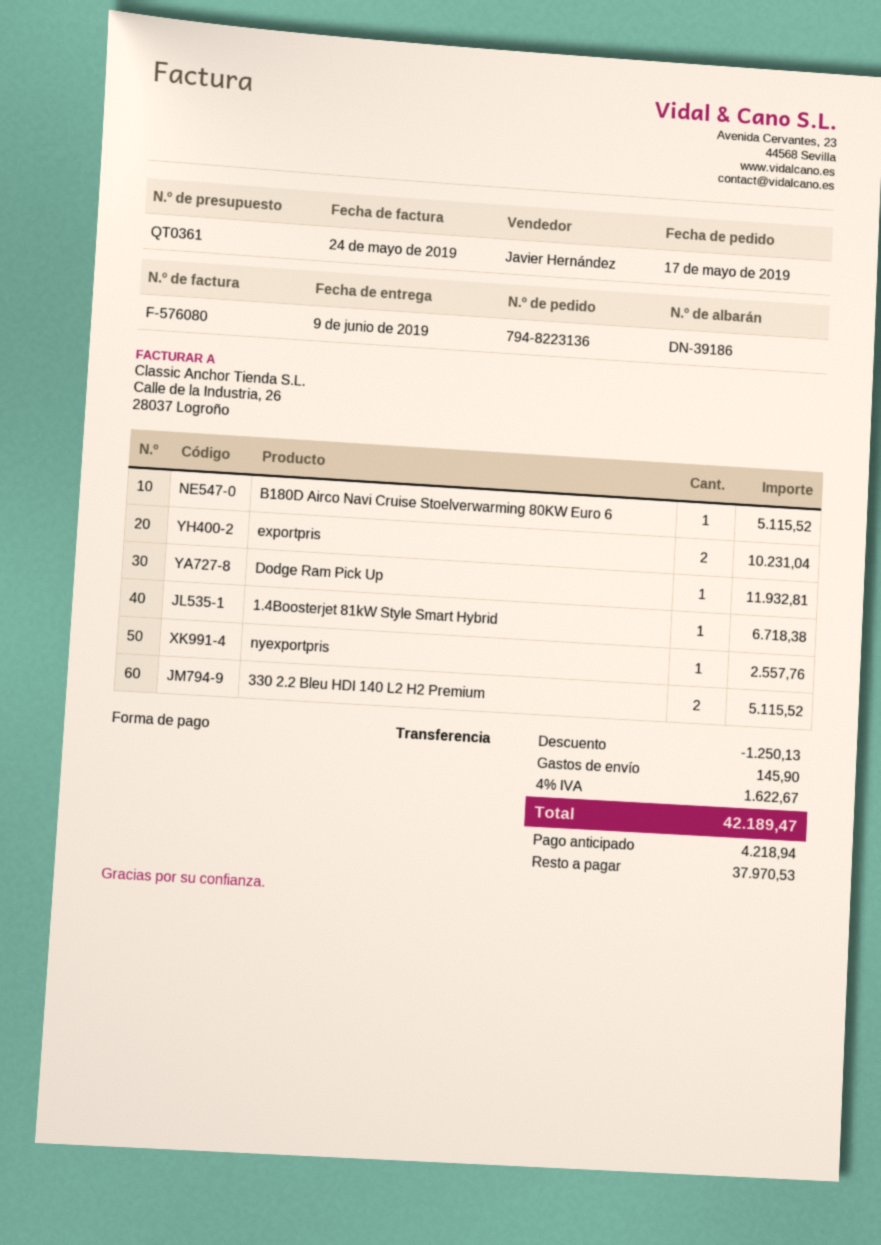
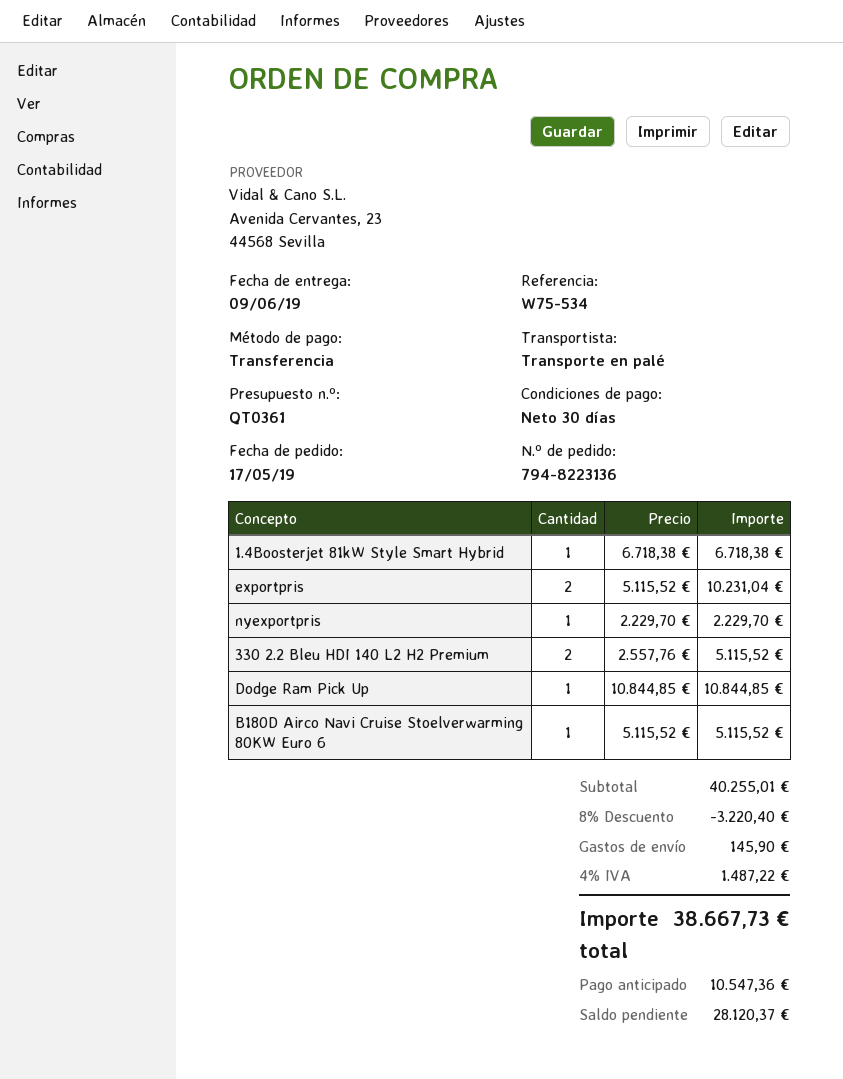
Dodge Ram Pick Up: 1 for 11932.81 -> 1 for 10844.85
nyexportpris: 1 for 2557.76 -> 1 for 2229.70
discount: 1250.13 -> 3220.40
tax: 4% = 1622.67 -> 4% = 1487.22
total: 42189.47 -> 38667.73
deposit: 4218.94 -> 10547.36
balance: 37970.53 -> 28120.37

